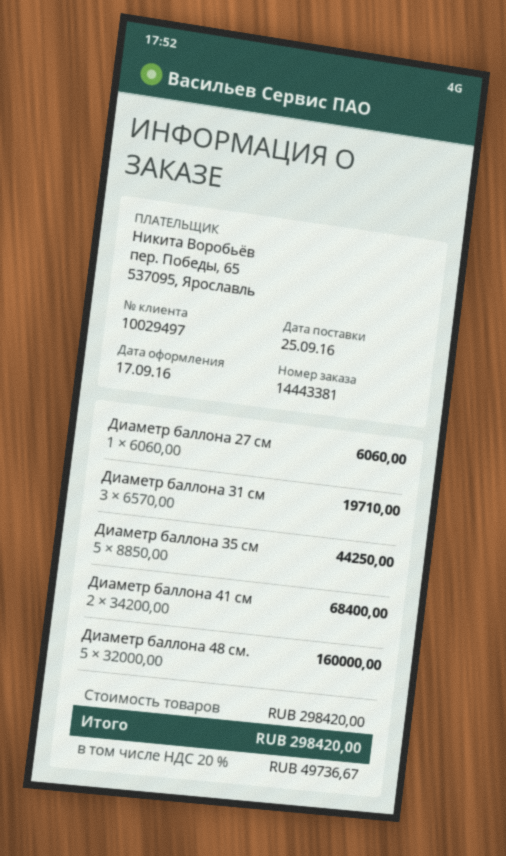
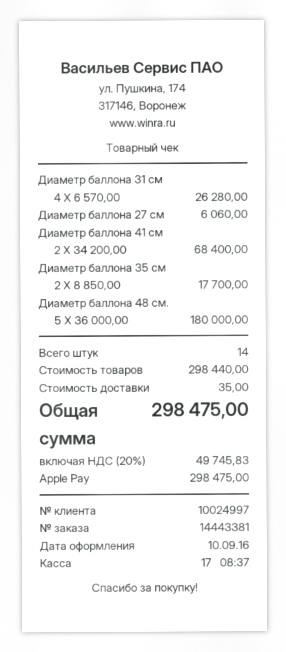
order date: 2016-09-17 -> 2016-09-10
customer number: 10029497 -> 10024997
Диаметр баллона 31 см: 3 x 6570.00 = 19710.00 -> 4 x 6570.00 = 26280.00
Диаметр баллона 35 см: 5 x 8850.00 = 44250.00 -> 2 x 8850.00 = 17700.00
Диаметр баллона 48 см.: 5 x 32000.00 = 160000.00 -> 5 x 36000.00 = 180000.00
subtotal: 298420.00 -> 298440.00
shipping: none -> 35.00
tax: 20% = 49736.67 -> 20% = 49745.83
total: 298420.00 -> 298475.00

